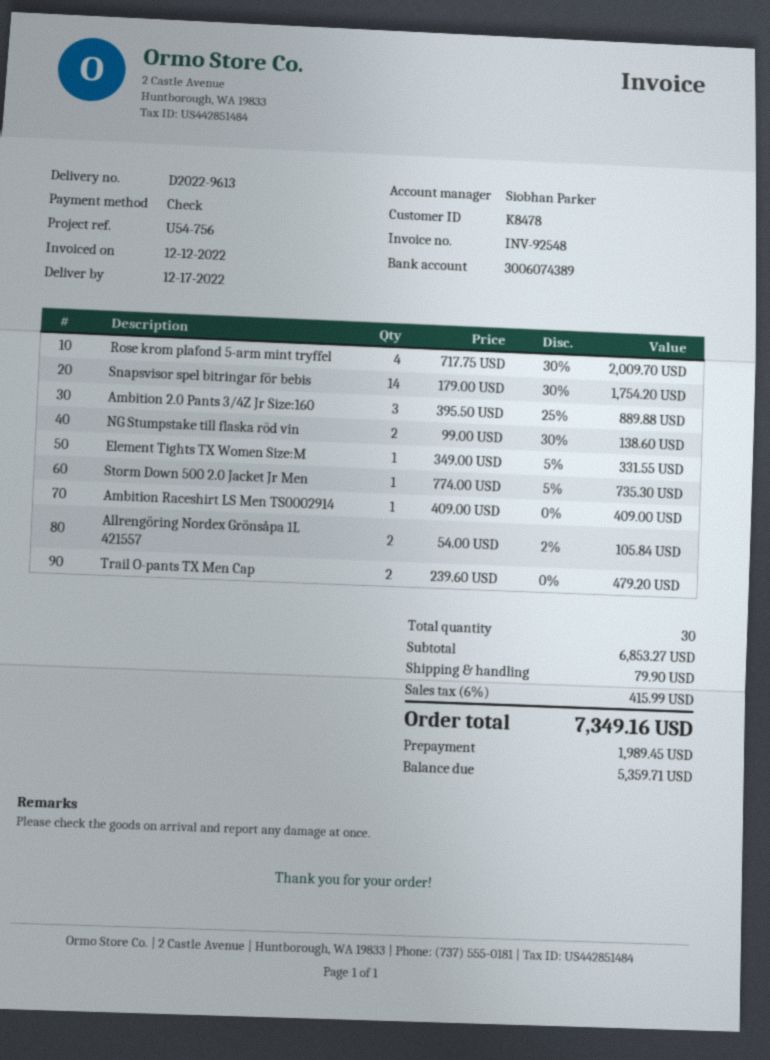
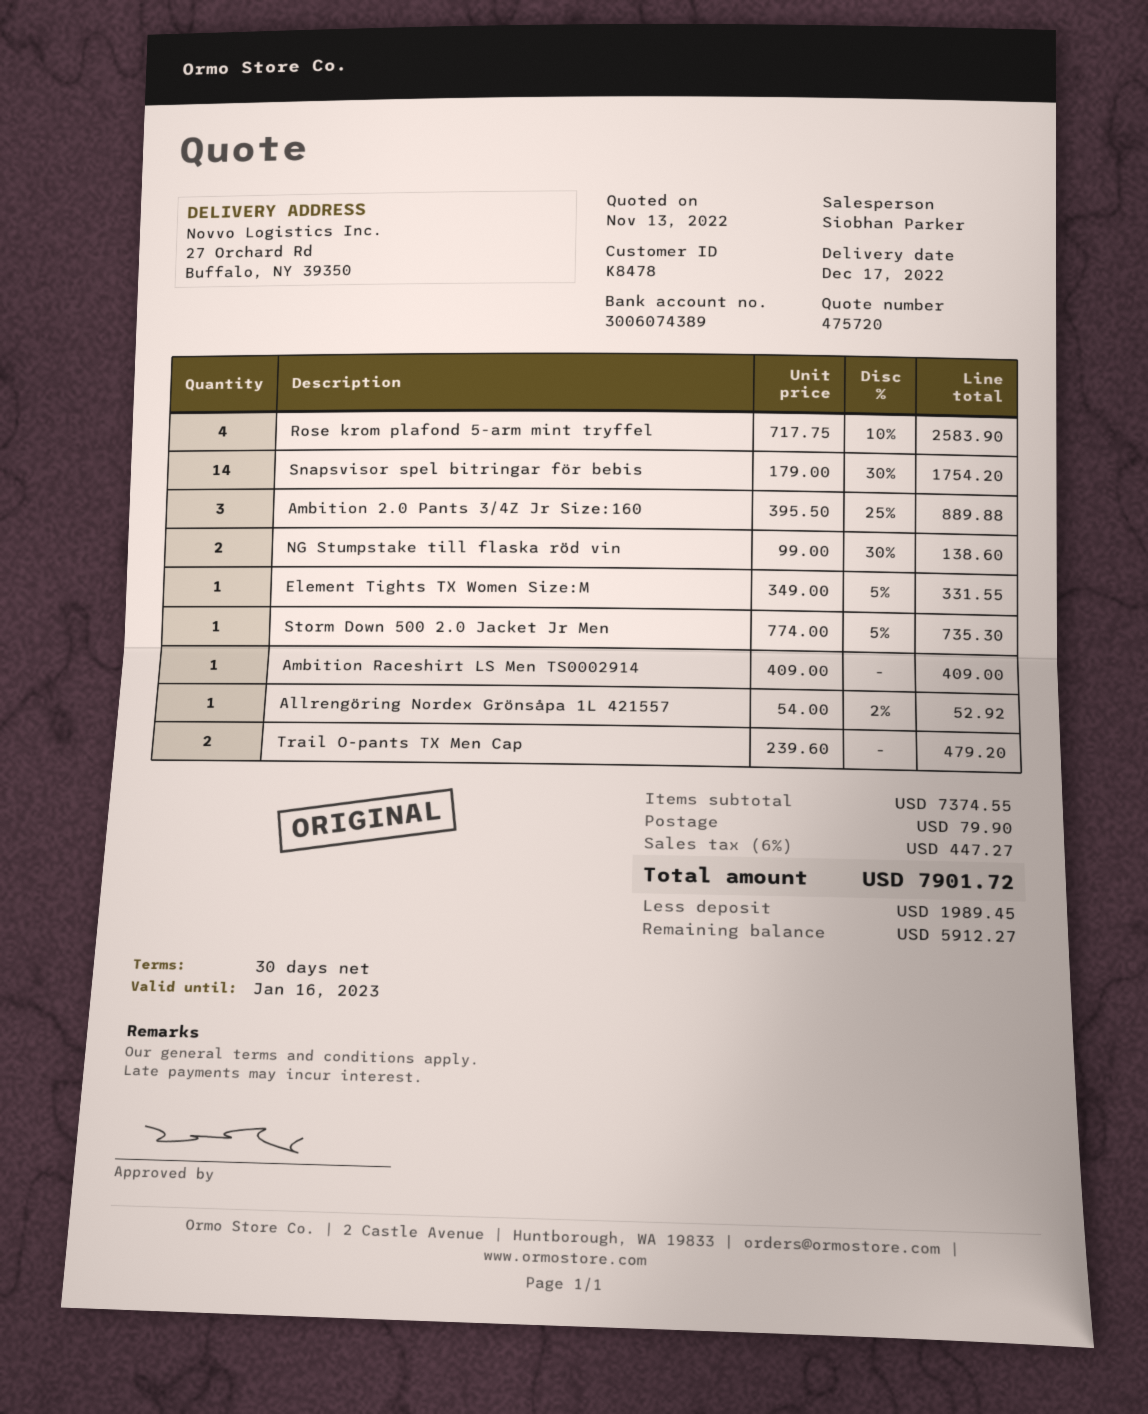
Rose krom plafond 5-arm mint tryffel: 4 x 717.75 - 30% = 2009.70 -> 4 x 717.75 - 10% = 2583.90
Allrengöring Nordex Grönsåpa 1L 421557: 2 x 54.00 - 2% = 105.84 -> 1 x 54.00 - 2% = 52.92
subtotal: 6853.27 -> 7374.55
tax: 6% = 415.99 -> 6% = 447.27
total: 7349.16 -> 7901.72
balance: 5359.71 -> 5912.27

